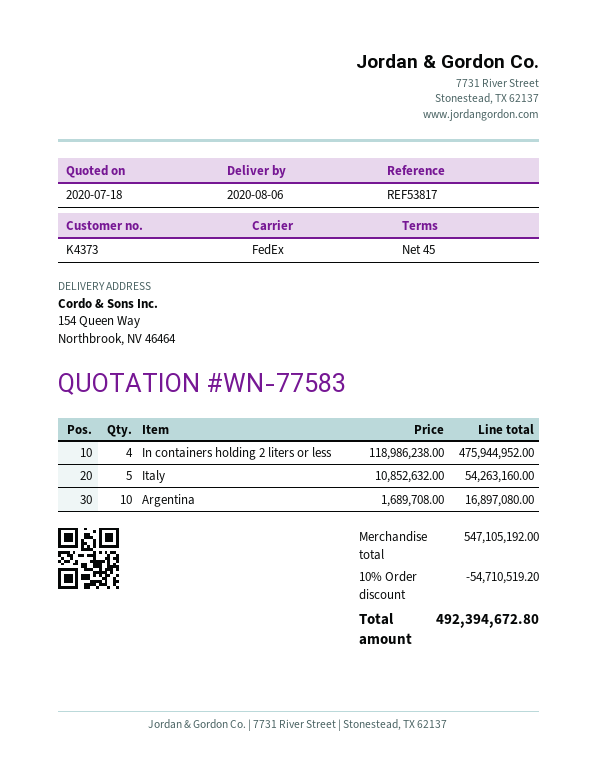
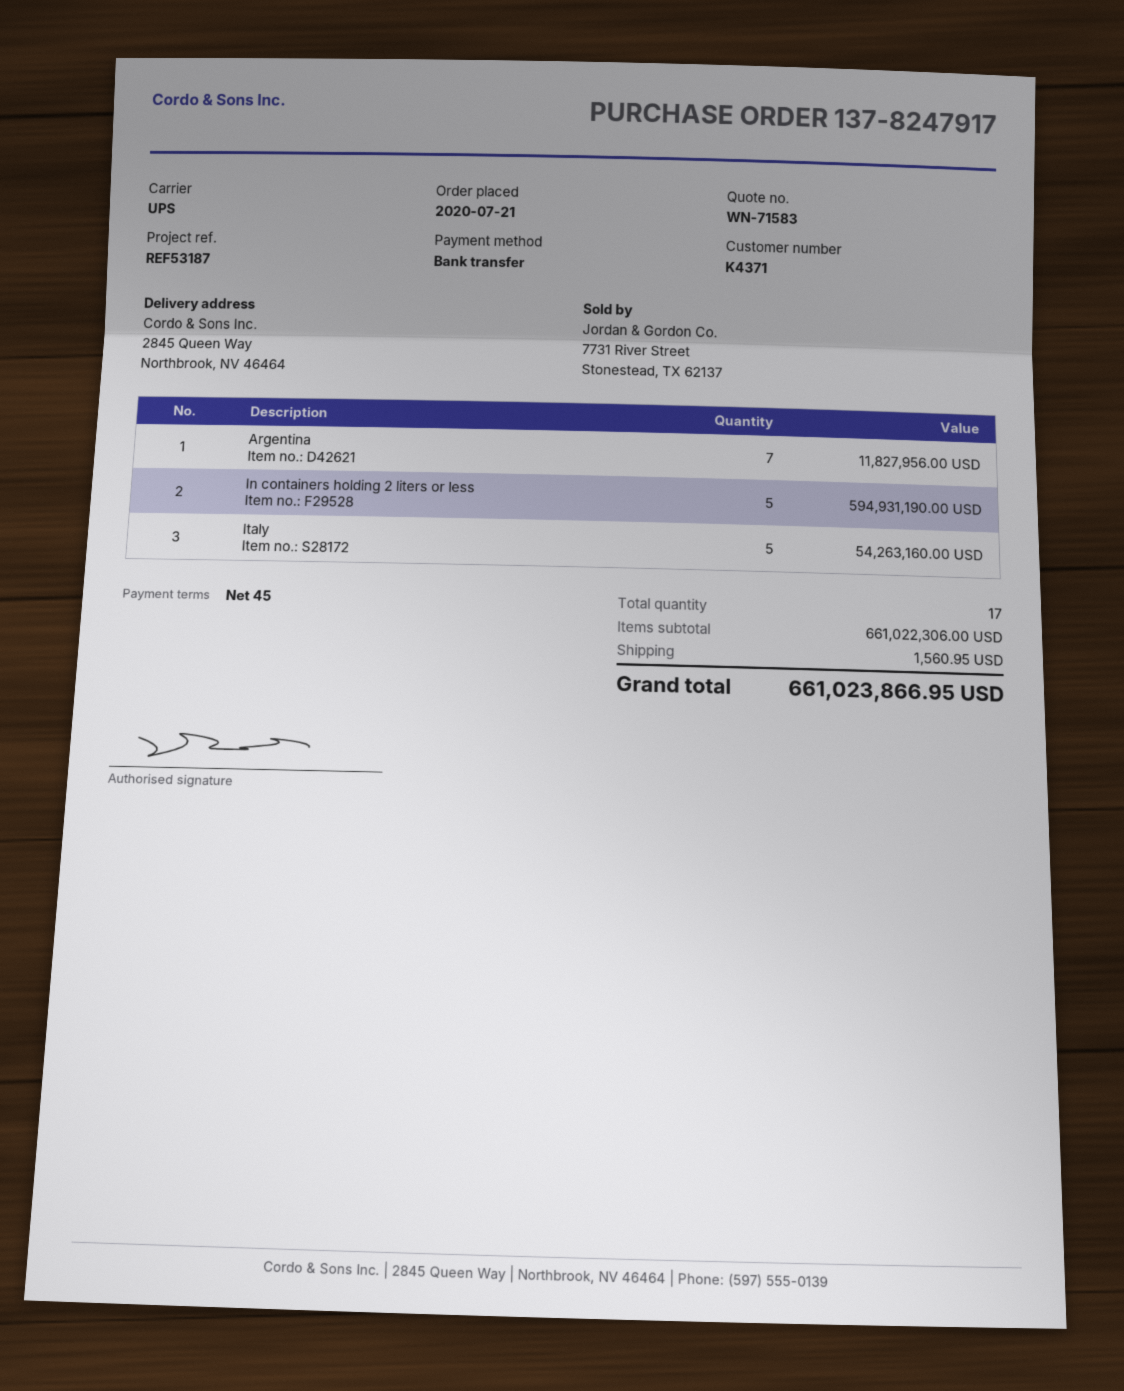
quote number: WN-77583 -> WN-71583
customer number: K4373 -> K4371
reference: REF53817 -> REF53187
shipping method: FedEx -> UPS
ship to: 154 Queen Way, Northbrook, NV 46464 -> 2845 Queen Way, Northbrook, NV 46464
In containers holding 2 liters or less: 4 for 475944952.00 -> 5 for 594931190.00
Argentina: 10 for 16897080.00 -> 7 for 11827956.00
subtotal: 547105192.00 -> 661022306.00
discount: 10% = 54710519.20 -> none
shipping: none -> 1560.95
total: 492394672.80 -> 661023866.95

